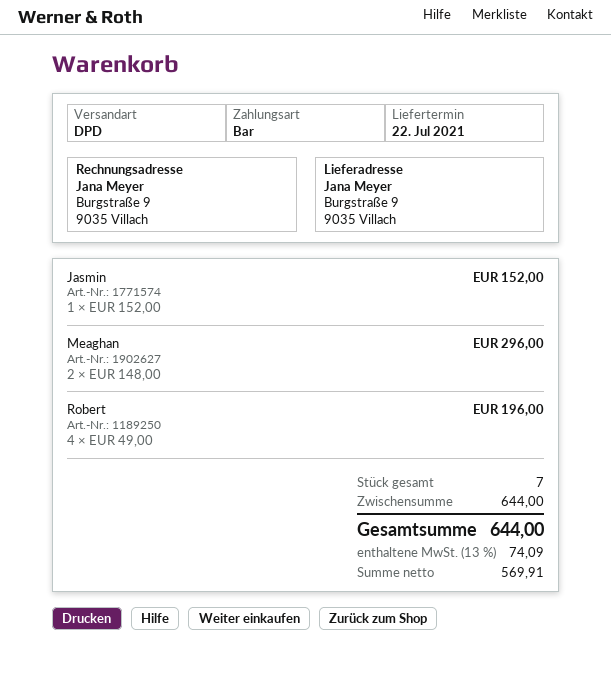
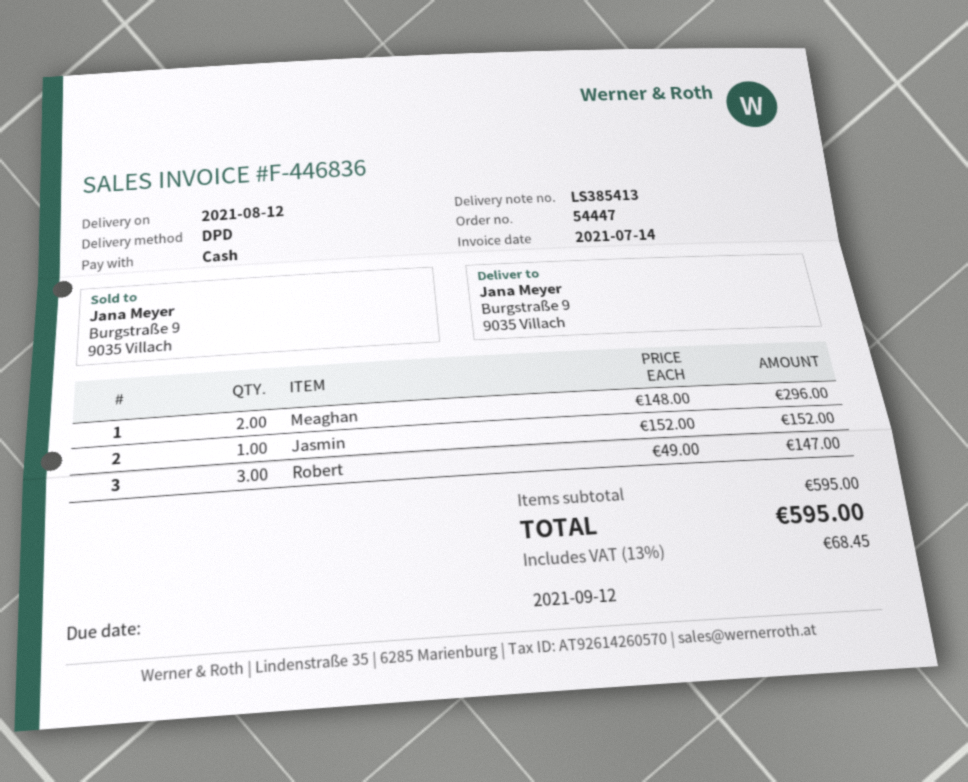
delivery date: 2021-07-22 -> 2021-08-12
Robert: 4 x 49.00 = 196.00 -> 3 x 49.00 = 147.00
subtotal: 644.00 -> 595.00
tax: 13% = 74.09 -> 13% = 68.45
total: 644.00 -> 595.00

